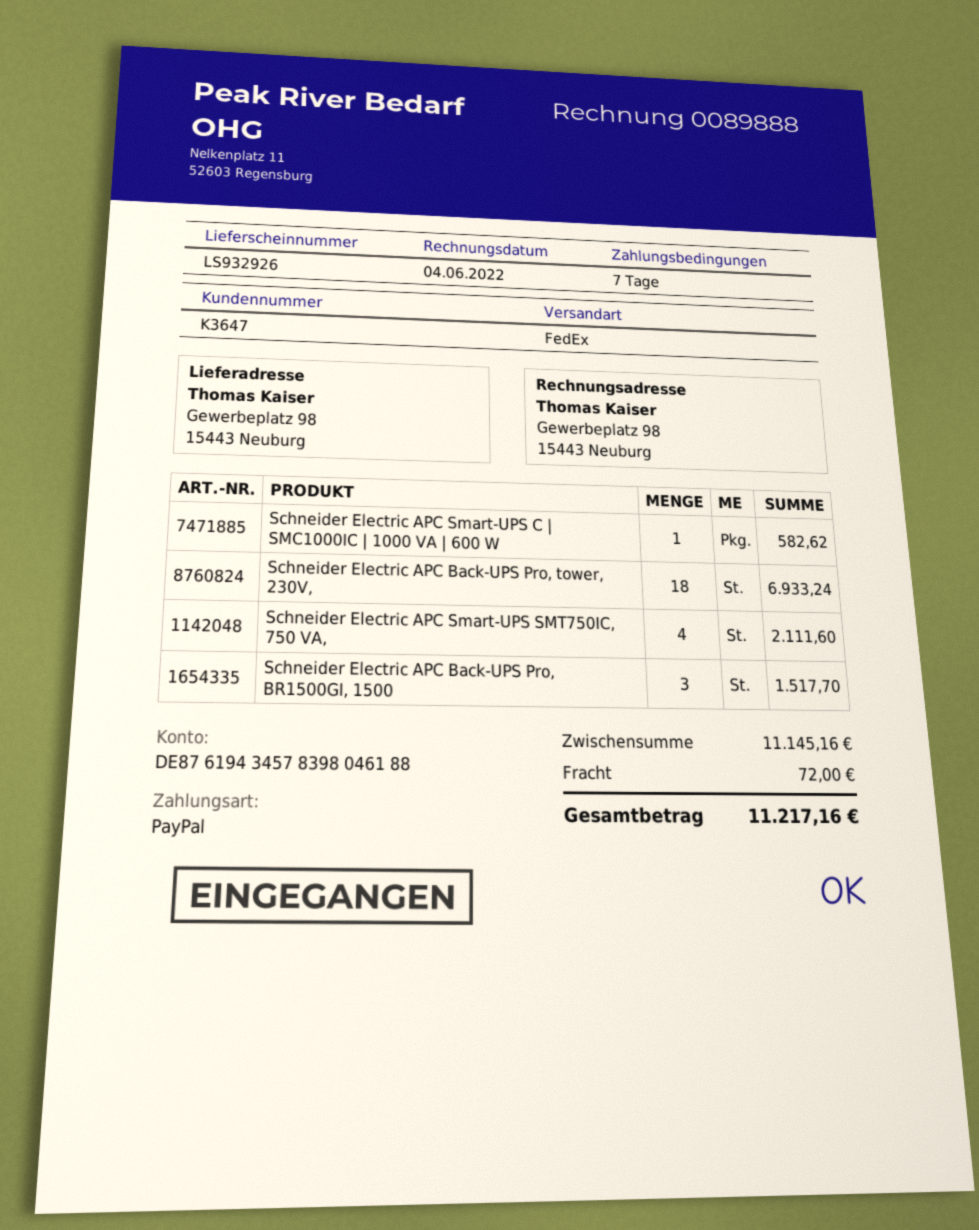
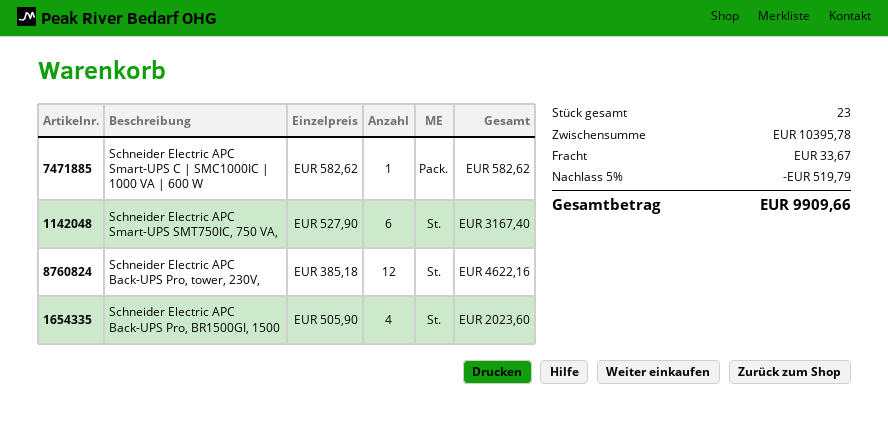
Schneider Electric APC Back-UPS Pro, tower, 230V,: 18 for 6933.24 -> 12 for 4622.16
Schneider Electric APC Smart-UPS SMT750IC, 750 VA,: 4 for 2111.60 -> 6 for 3167.40
Schneider Electric APC Back-UPS Pro, BR1500GI, 1500: 3 for 1517.70 -> 4 for 2023.60
subtotal: 11145.16 -> 10395.78
discount: none -> 5% = 519.79
shipping: 72.00 -> 33.67
total: 11217.16 -> 9909.66

